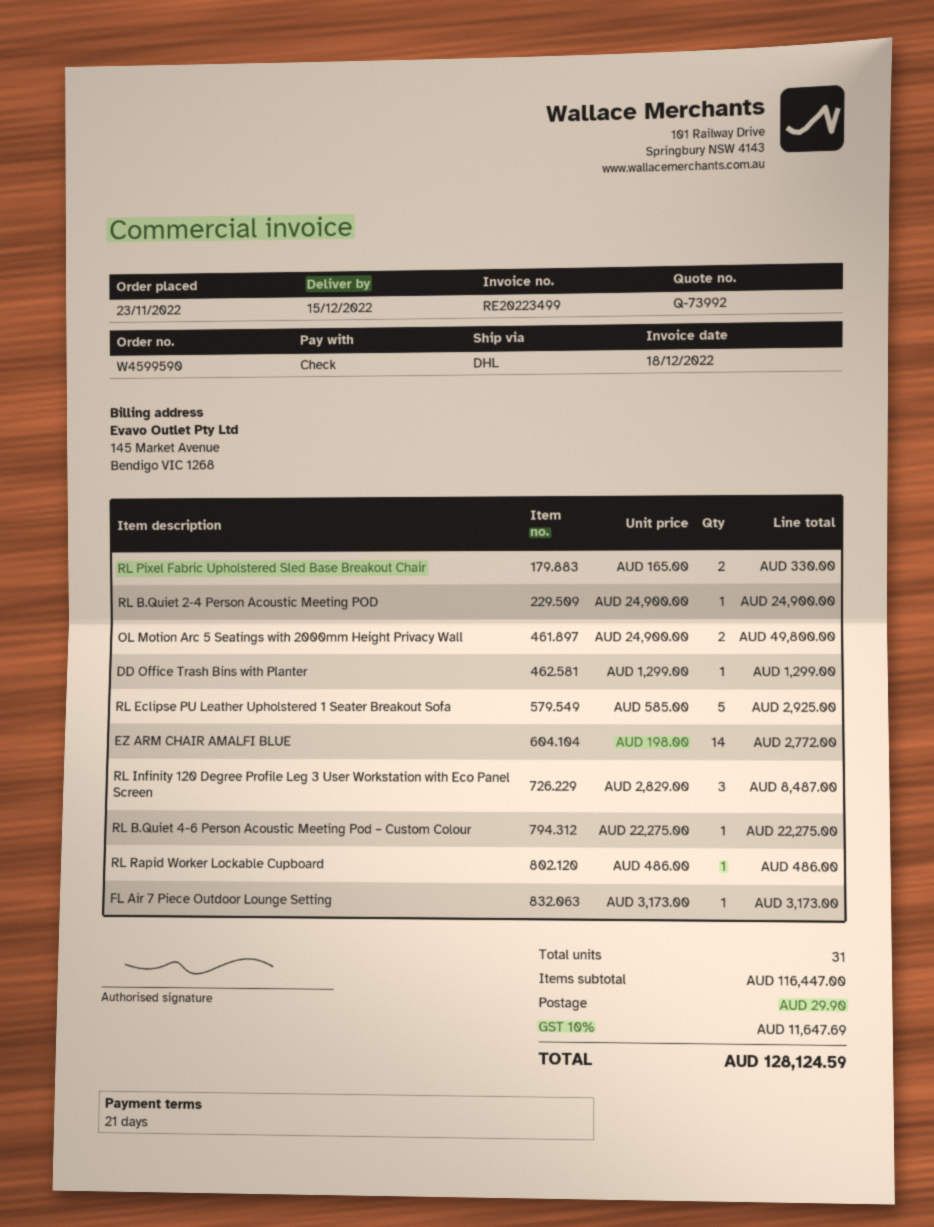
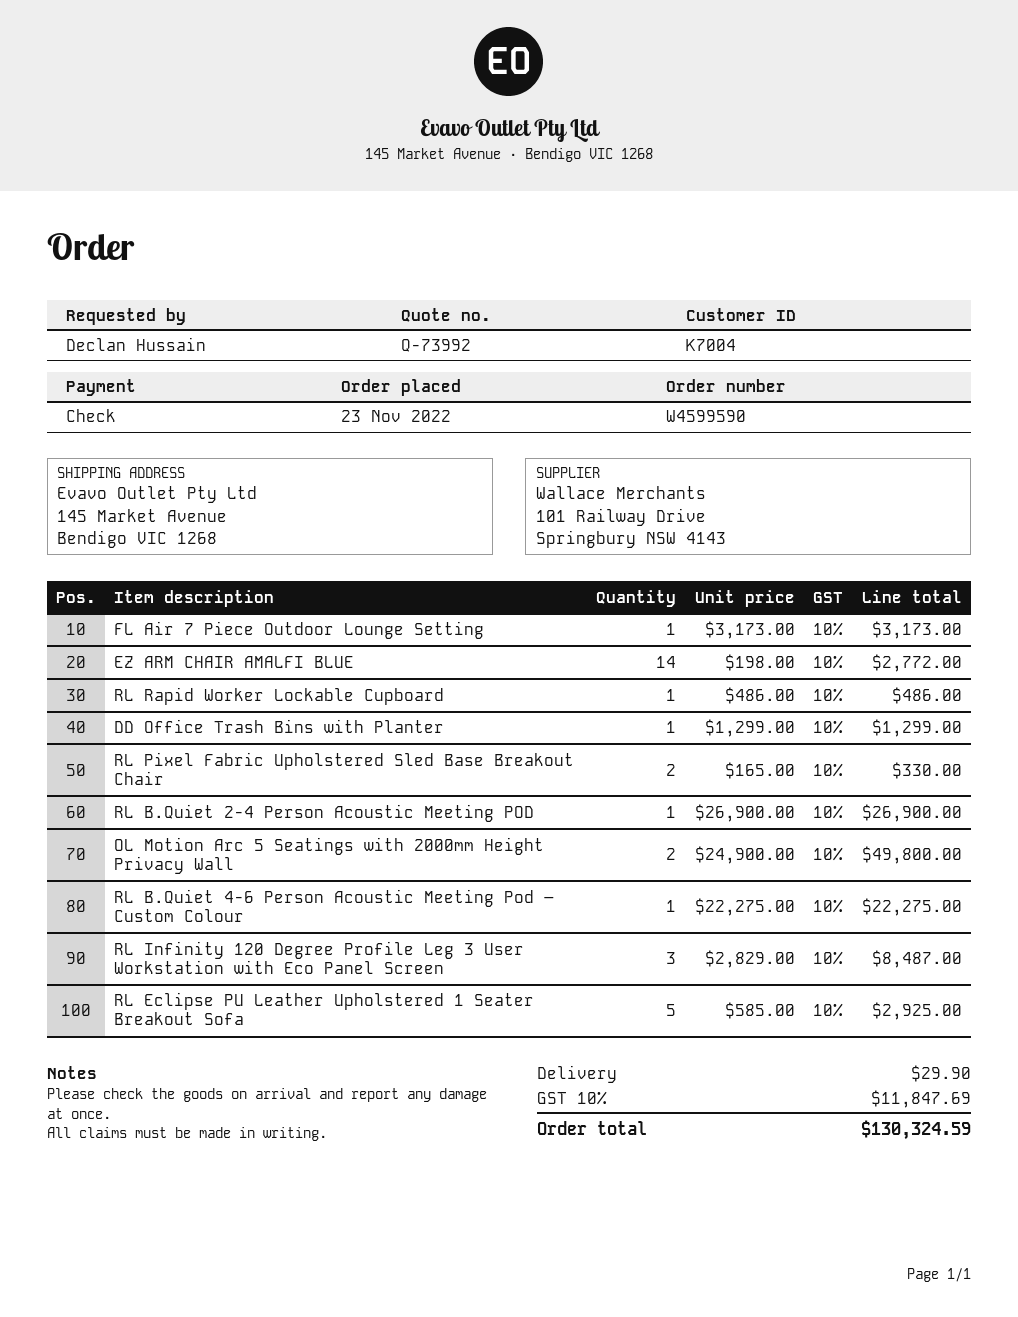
RL B.Quiet 2-4 Person Acoustic Meeting POD: 1 x 24900.00 = 24900.00 -> 1 x 26900.00 = 26900.00
tax: 10% = 11647.69 -> 10% = 11847.69
total: 128124.59 -> 130324.59

